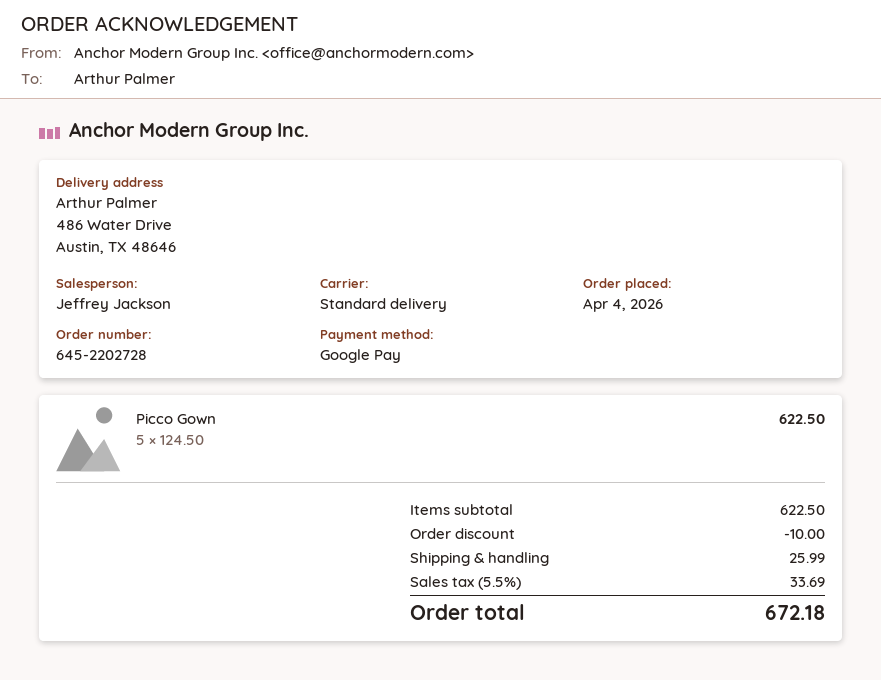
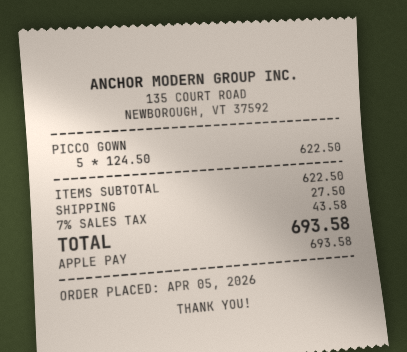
order date: 2026-04-04 -> 2026-04-05
payment method: Google Pay -> Apple Pay
discount: 10.00 -> none
shipping: 25.99 -> 27.50
tax: 5.5% = 33.69 -> 7% = 43.58
total: 672.18 -> 693.58

